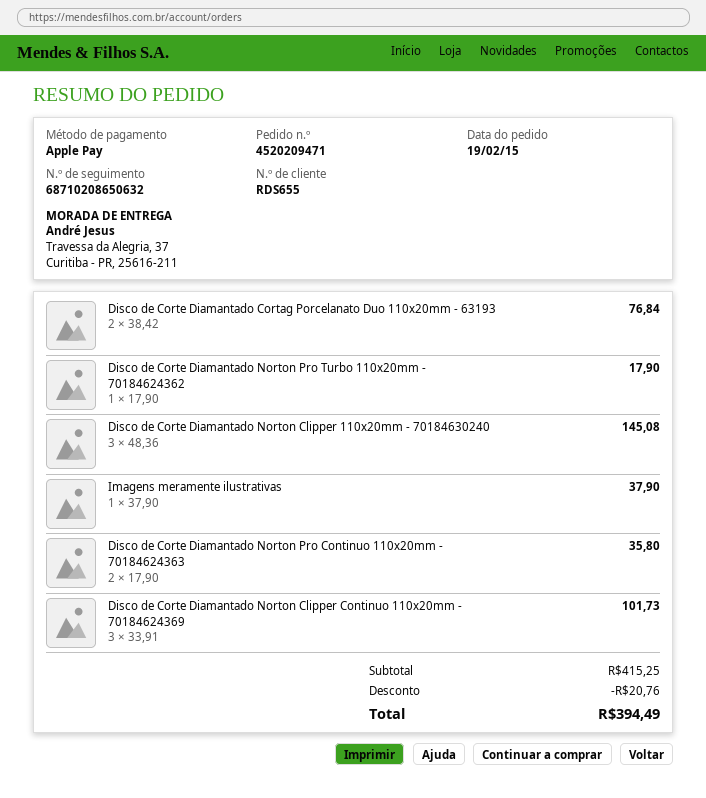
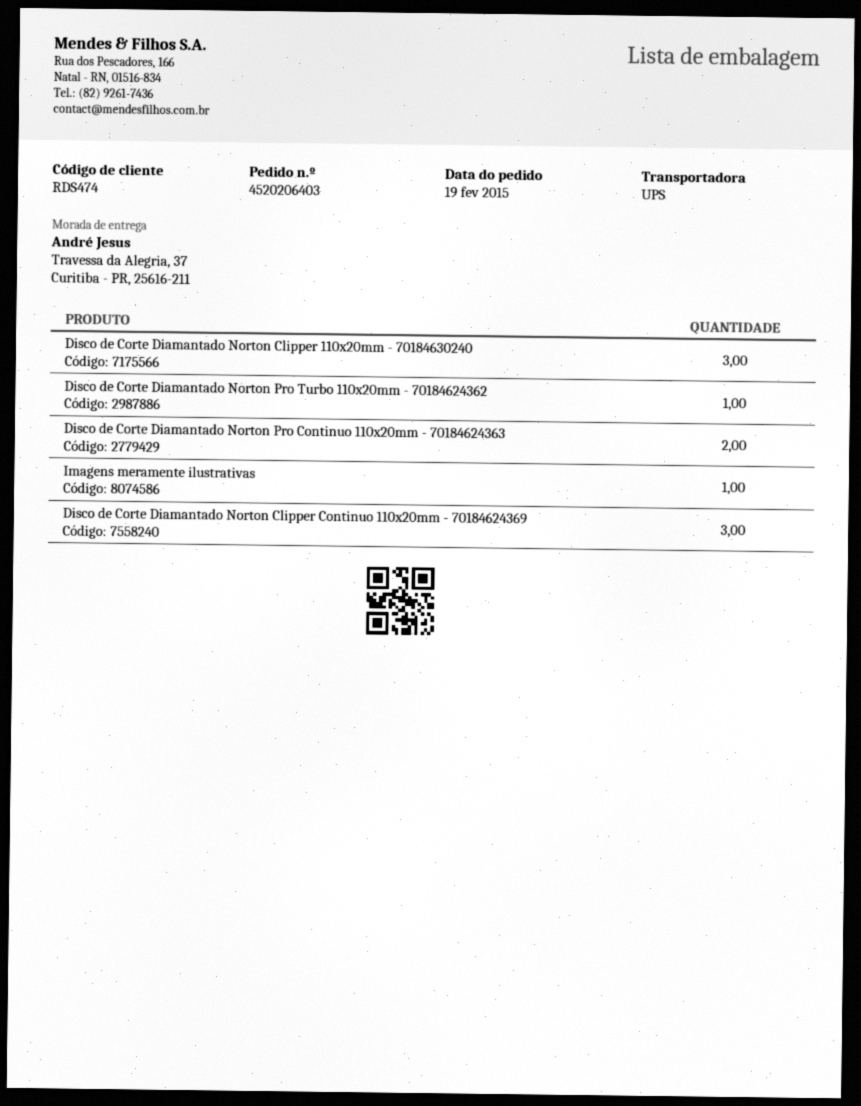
order number: 4520209471 -> 4520206403
customer number: RDS655 -> RDS474
Disco de Corte Diamantado Cortag Porcelanato Duo 110x20mm - 63193: 2 -> none

